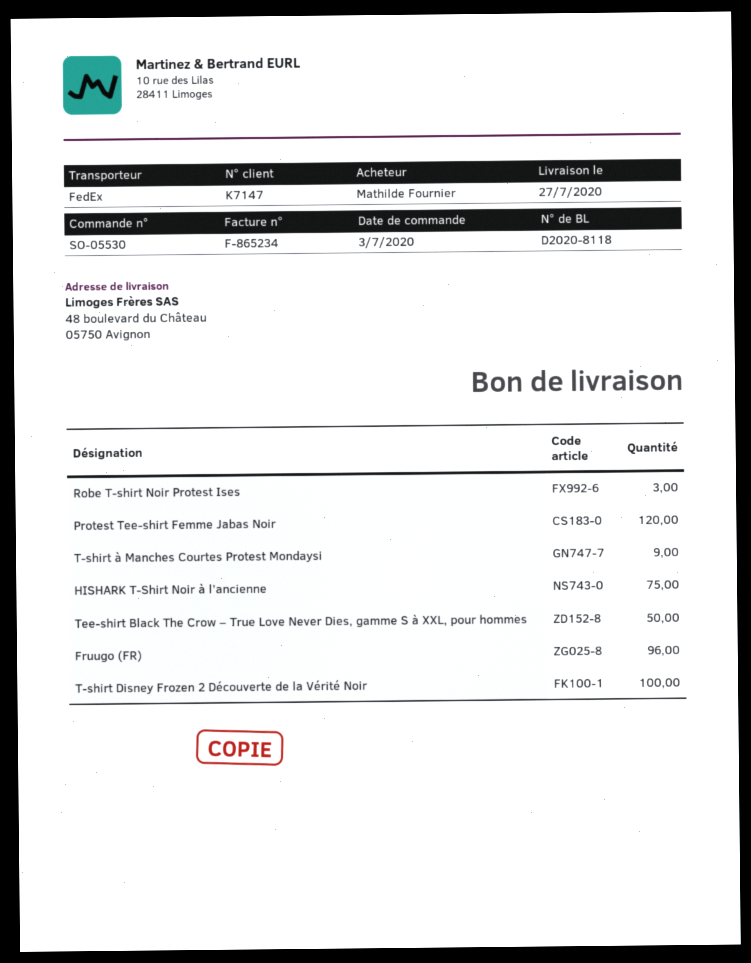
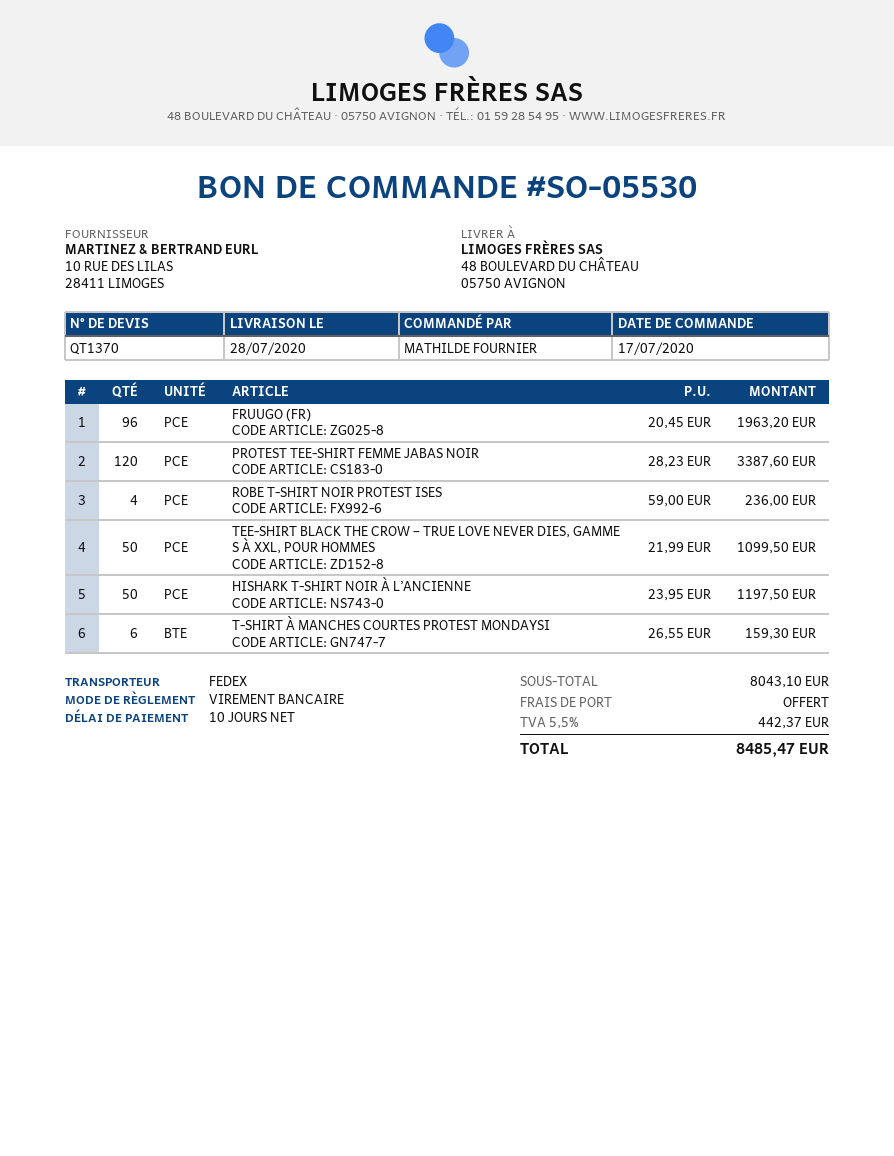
order date: 2020-07-03 -> 2020-07-17
delivery date: 2020-07-27 -> 2020-07-28
Robe T-shirt Noir Protest Ises: 3 -> 4
T-shirt à Manches Courtes Protest Mondaysi: 9 -> 6
HISHARK T-Shirt Noir à l’ancienne: 75 -> 50
T-shirt Disney Frozen 2 Découverte de la Vérité Noir: 100 -> none

